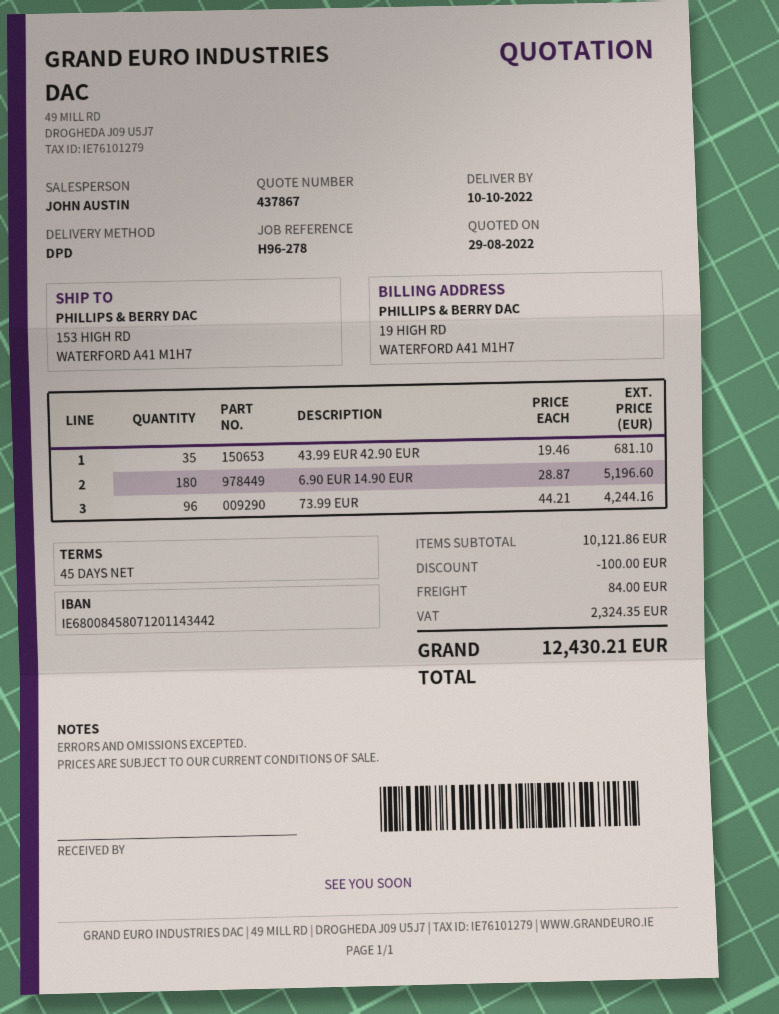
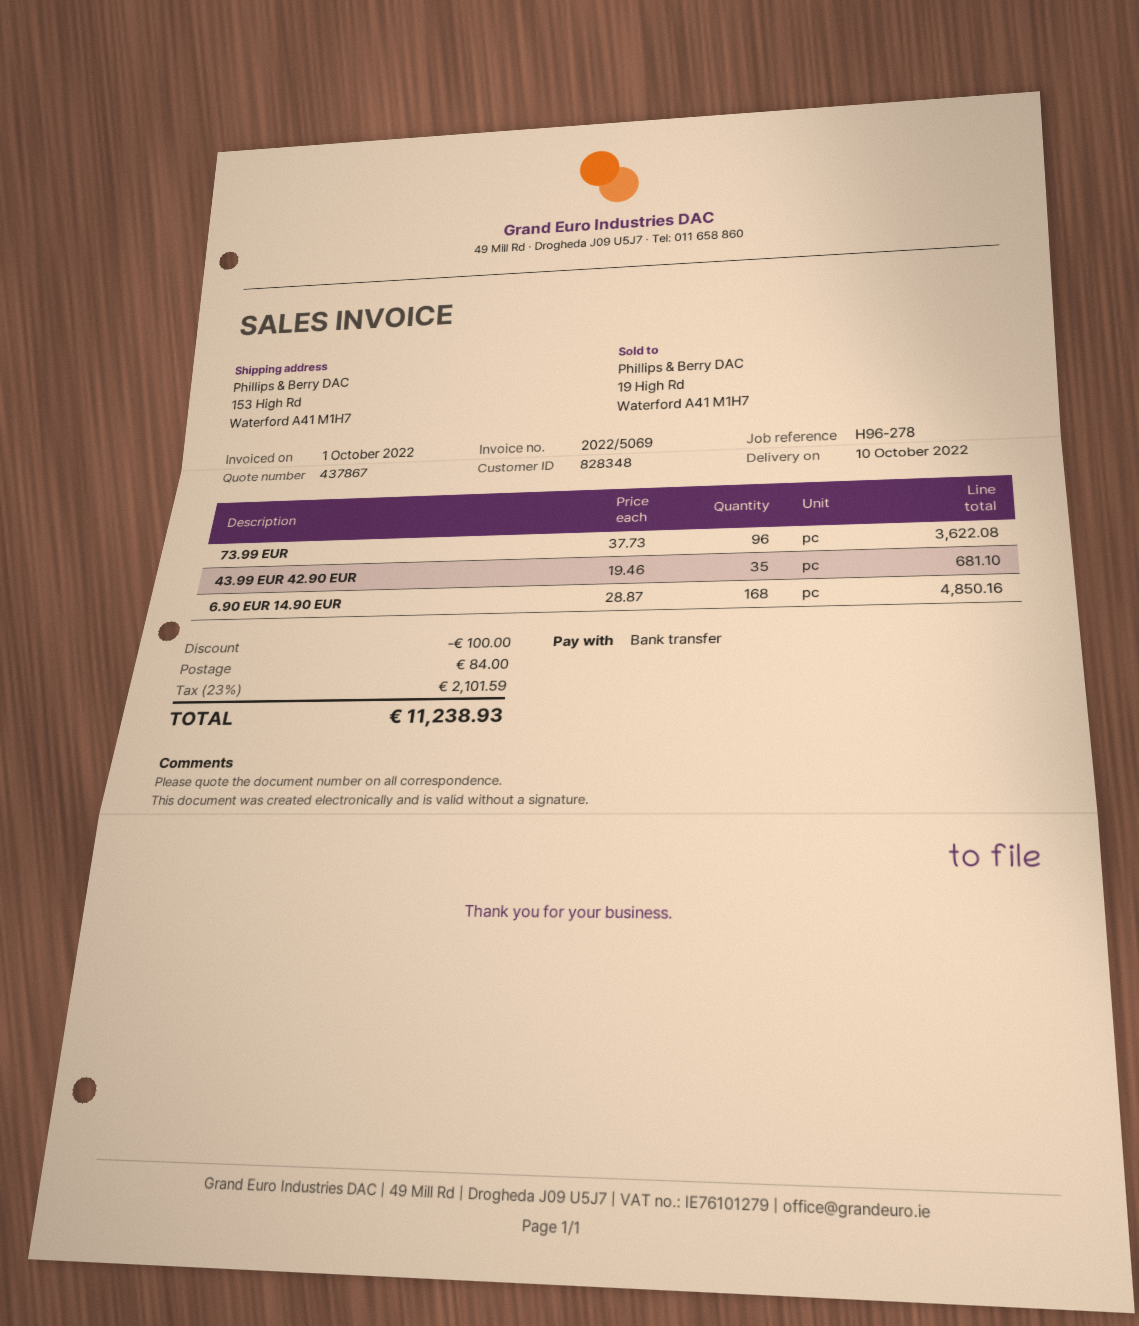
6.90 EUR 14.90 EUR: 180 x 28.87 = 5196.60 -> 168 x 28.87 = 4850.16
73.99 EUR: 96 x 44.21 = 4244.16 -> 96 x 37.73 = 3622.08
tax: 2324.35 -> 2101.59
total: 12430.21 -> 11238.93

